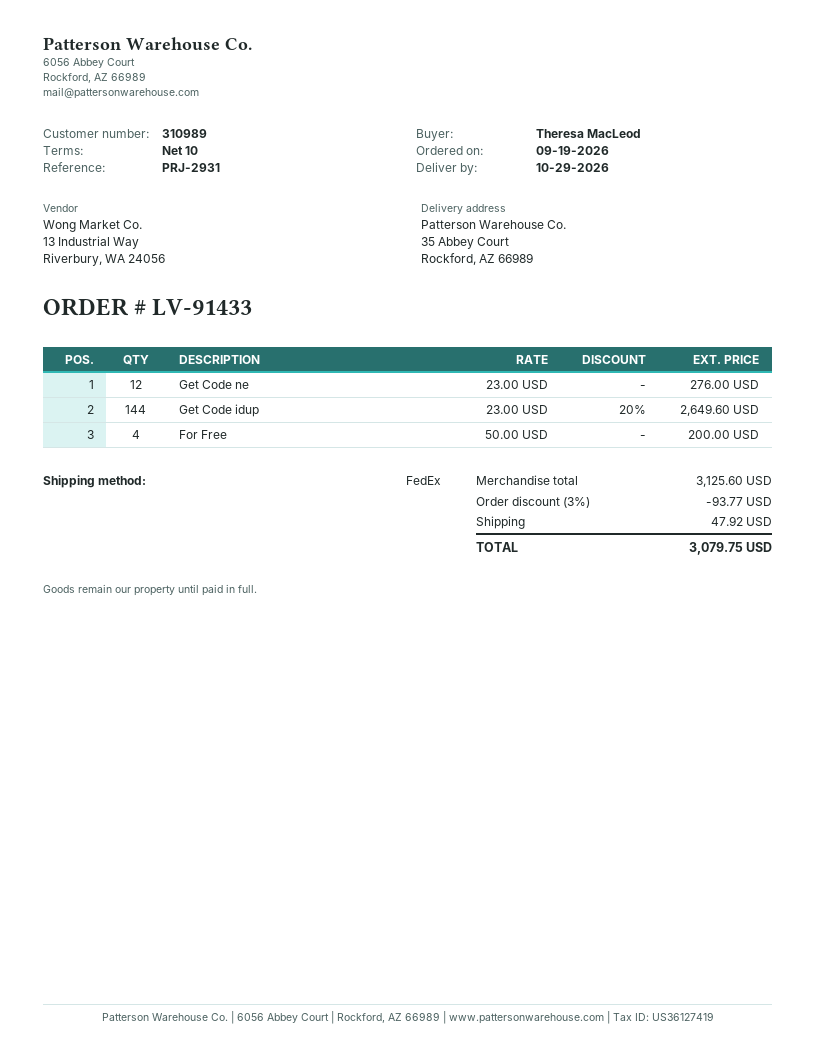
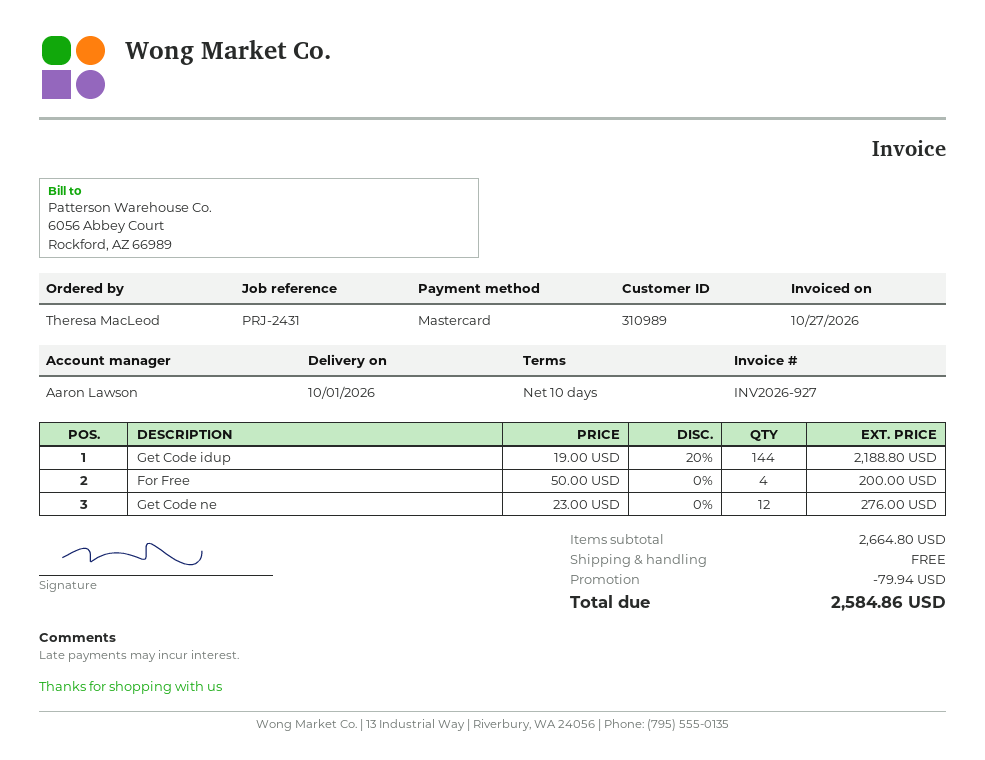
delivery date: 2026-10-29 -> 2026-10-01
reference: PRJ-2931 -> PRJ-2431
Get Code idup: 144 x 23.00 - 20% = 2649.60 -> 144 x 19.00 - 20% = 2188.80
subtotal: 3125.60 -> 2664.80
discount: 93.77 -> 79.94
shipping: 47.92 -> 0.00
total: 3079.75 -> 2584.86

